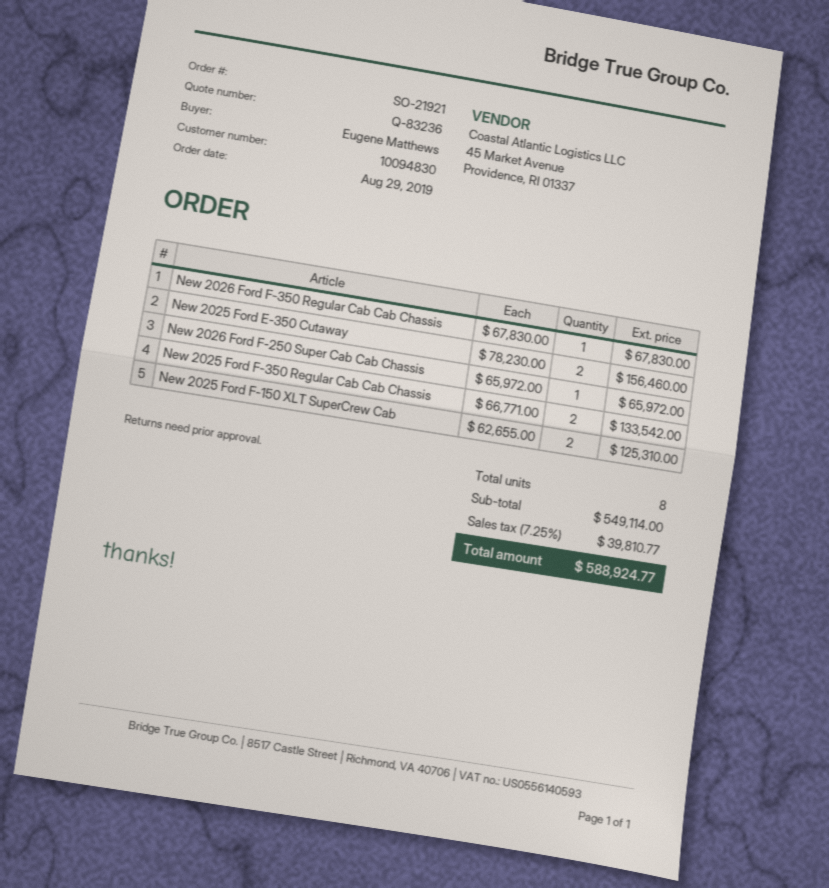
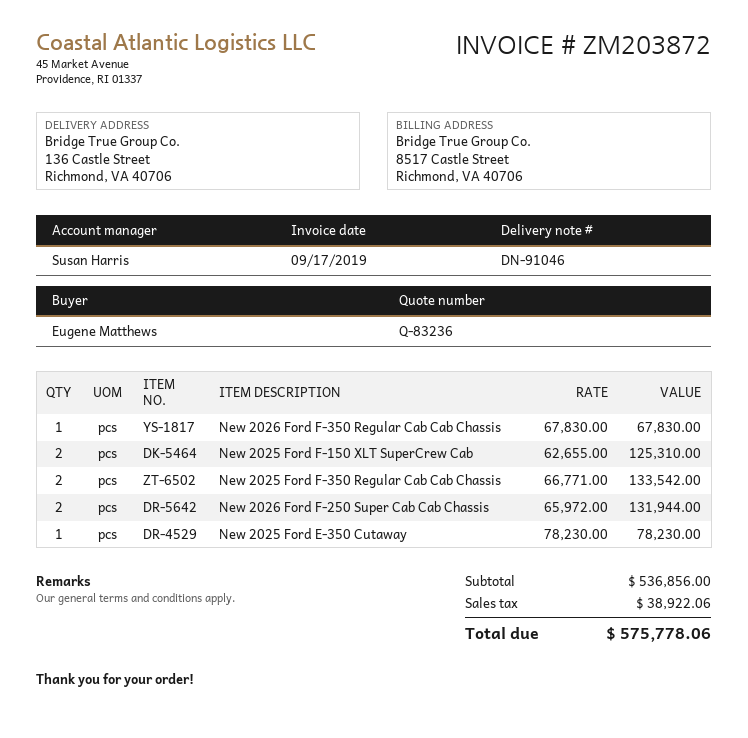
New 2025 Ford E-350 Cutaway: 2 x 78230.00 = 156460.00 -> 1 x 78230.00 = 78230.00
New 2026 Ford F-250 Super Cab Cab Chassis: 1 x 65972.00 = 65972.00 -> 2 x 65972.00 = 131944.00
subtotal: 549114.00 -> 536856.00
tax: 39810.77 -> 38922.06
total: 588924.77 -> 575778.06

